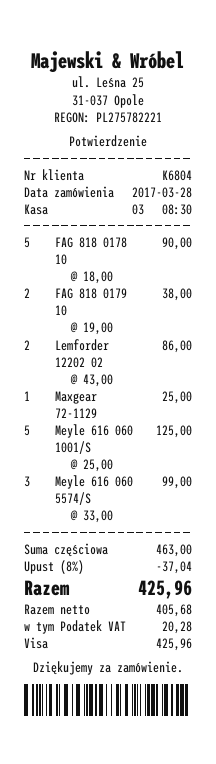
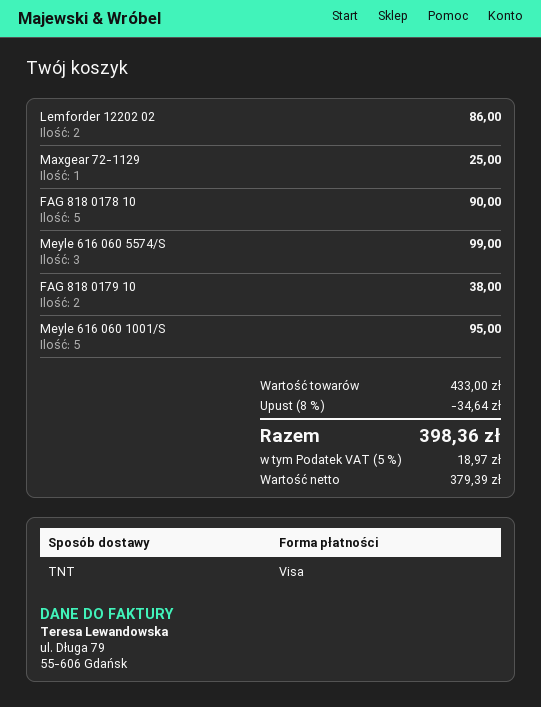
Meyle 616 060 1001/S: 5 for 125.00 -> 5 for 95.00
subtotal: 463.00 -> 433.00
discount: 8% = 37.04 -> 8% = 34.64
net: 405.68 -> 379.39
tax: 20.28 -> 18.97
total: 425.96 -> 398.36

